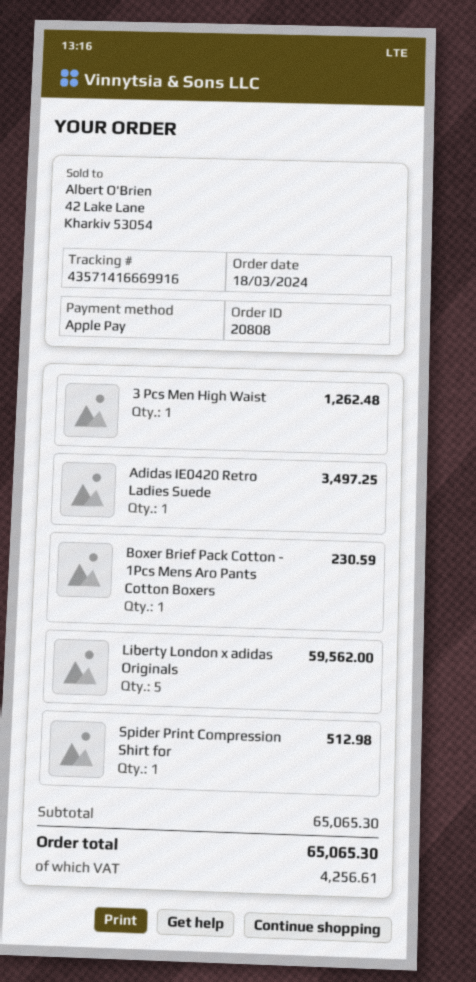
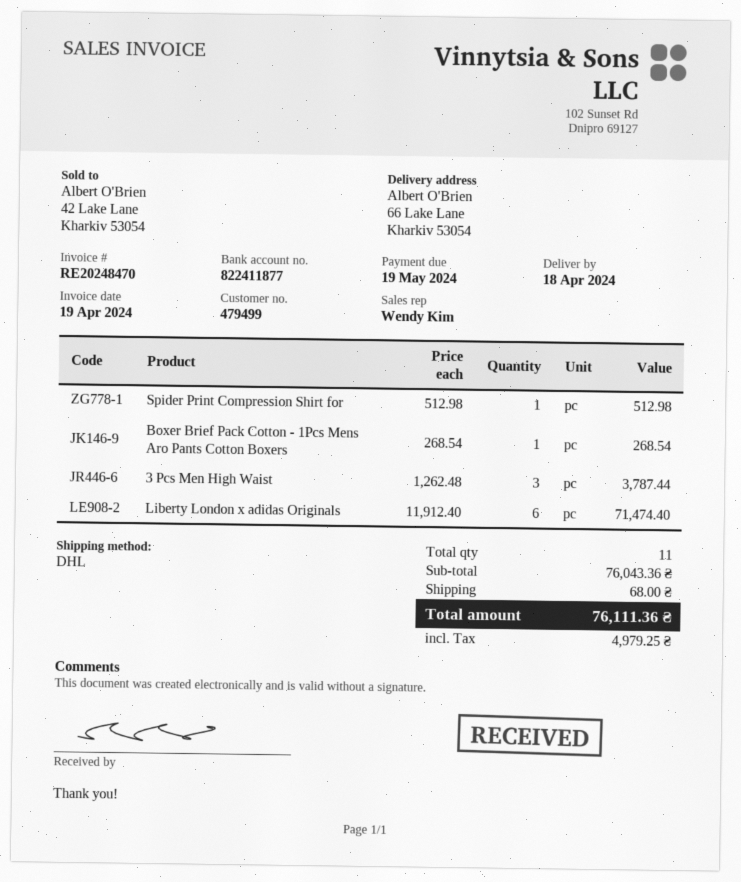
3 Pcs Men High Waist: 1 for 1262.48 -> 3 for 3787.44
Adidas IE0420 Retro Ladies Suede: 1 for 3497.25 -> none
Boxer Brief Pack Cotton - 1Pcs Mens Aro Pants Cotton Boxers: 1 for 230.59 -> 1 for 268.54
Liberty London x adidas Originals: 5 for 59562.00 -> 6 for 71474.40
subtotal: 65065.30 -> 76043.36
shipping: none -> 68.00
tax: 4256.61 -> 4979.25
total: 65065.30 -> 76111.36

